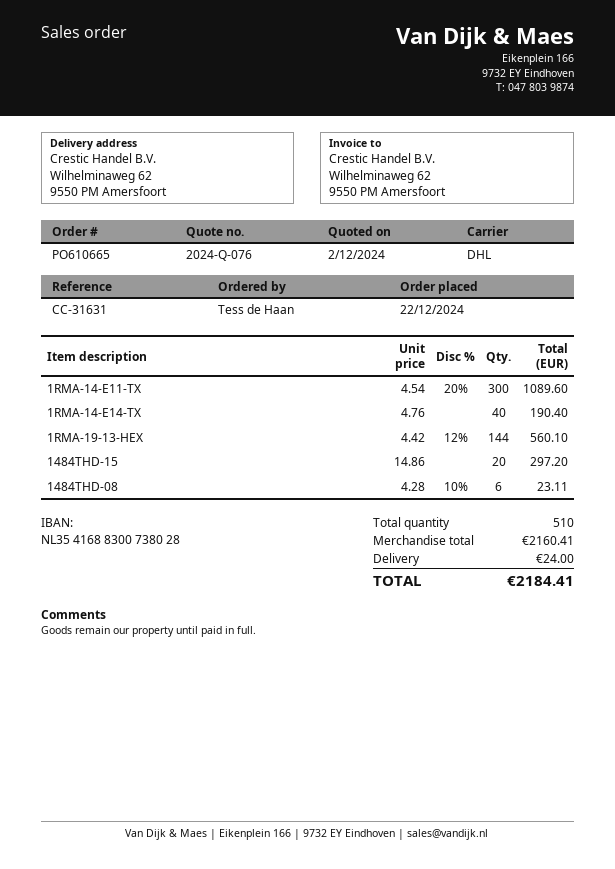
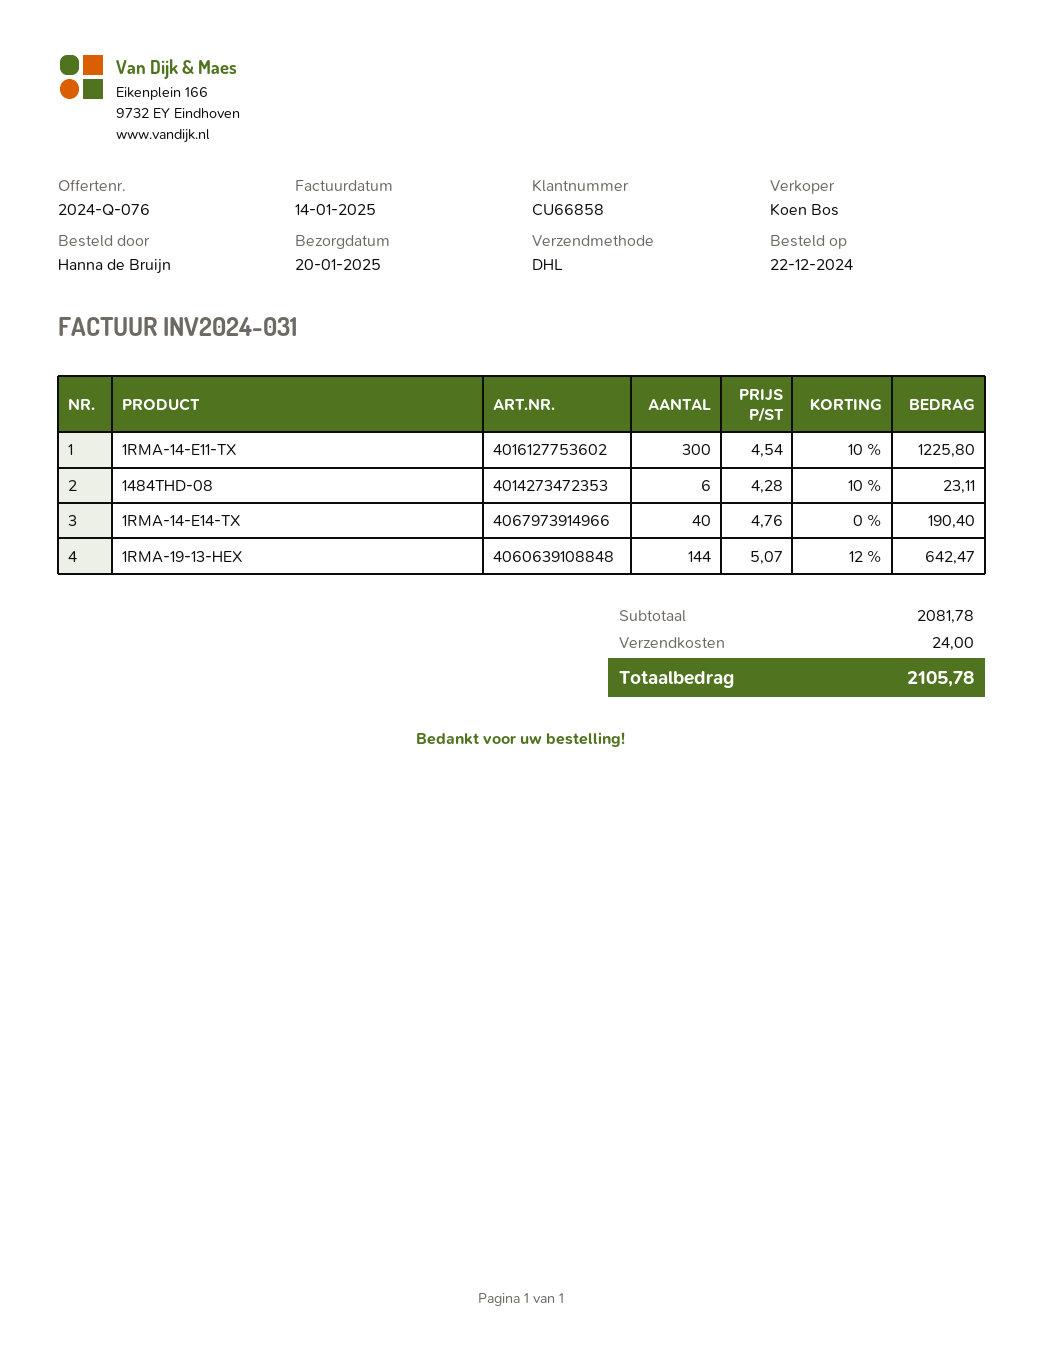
ordered by: Tess de Haan -> Hanna de Bruijn
1RMA-14-E11-TX: 300 x 4.54 - 20% = 1089.60 -> 300 x 4.54 - 10% = 1225.80
1RMA-19-13-HEX: 144 x 4.42 - 12% = 560.10 -> 144 x 5.07 - 12% = 642.47
1484THD-15: 20 x 14.86 = 297.20 -> none
subtotal: 2160.41 -> 2081.78
total: 2184.41 -> 2105.78

